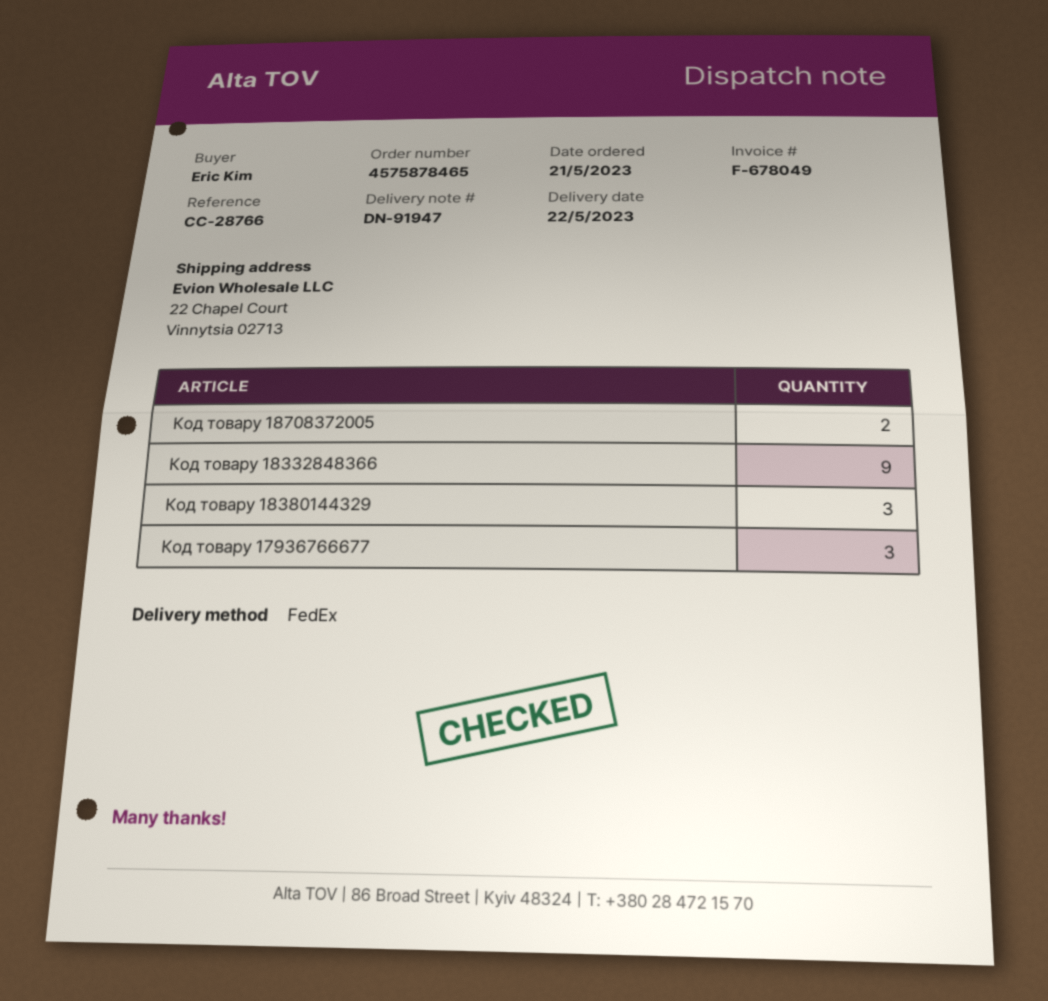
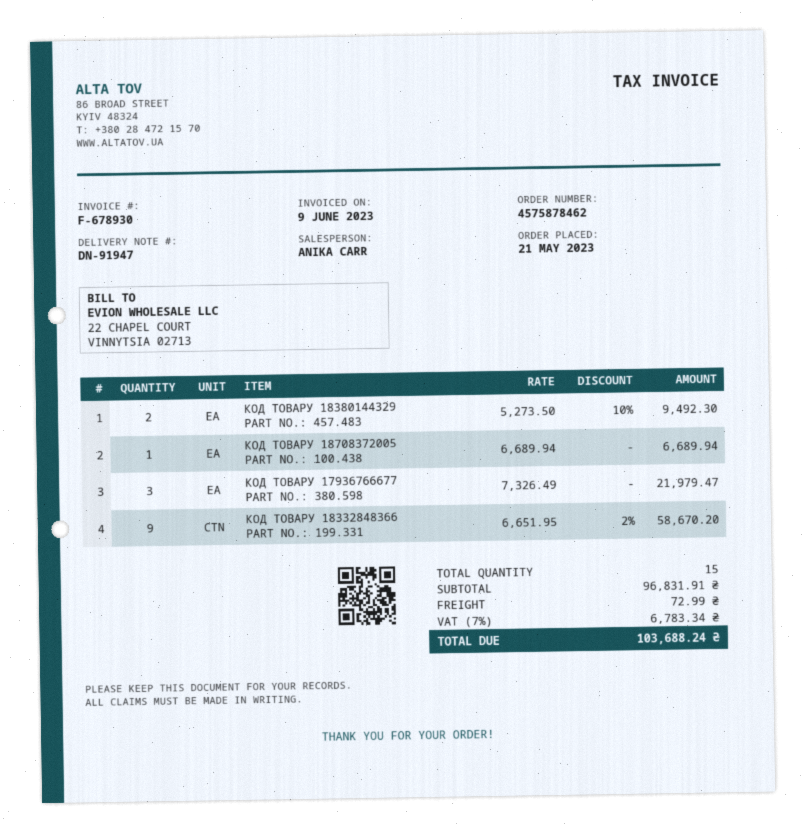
order number: 4575878465 -> 4575878462
invoice number: F-678049 -> F-678930
Код товару 18708372005: 2 -> 1
Код товару 18380144329: 3 -> 2

